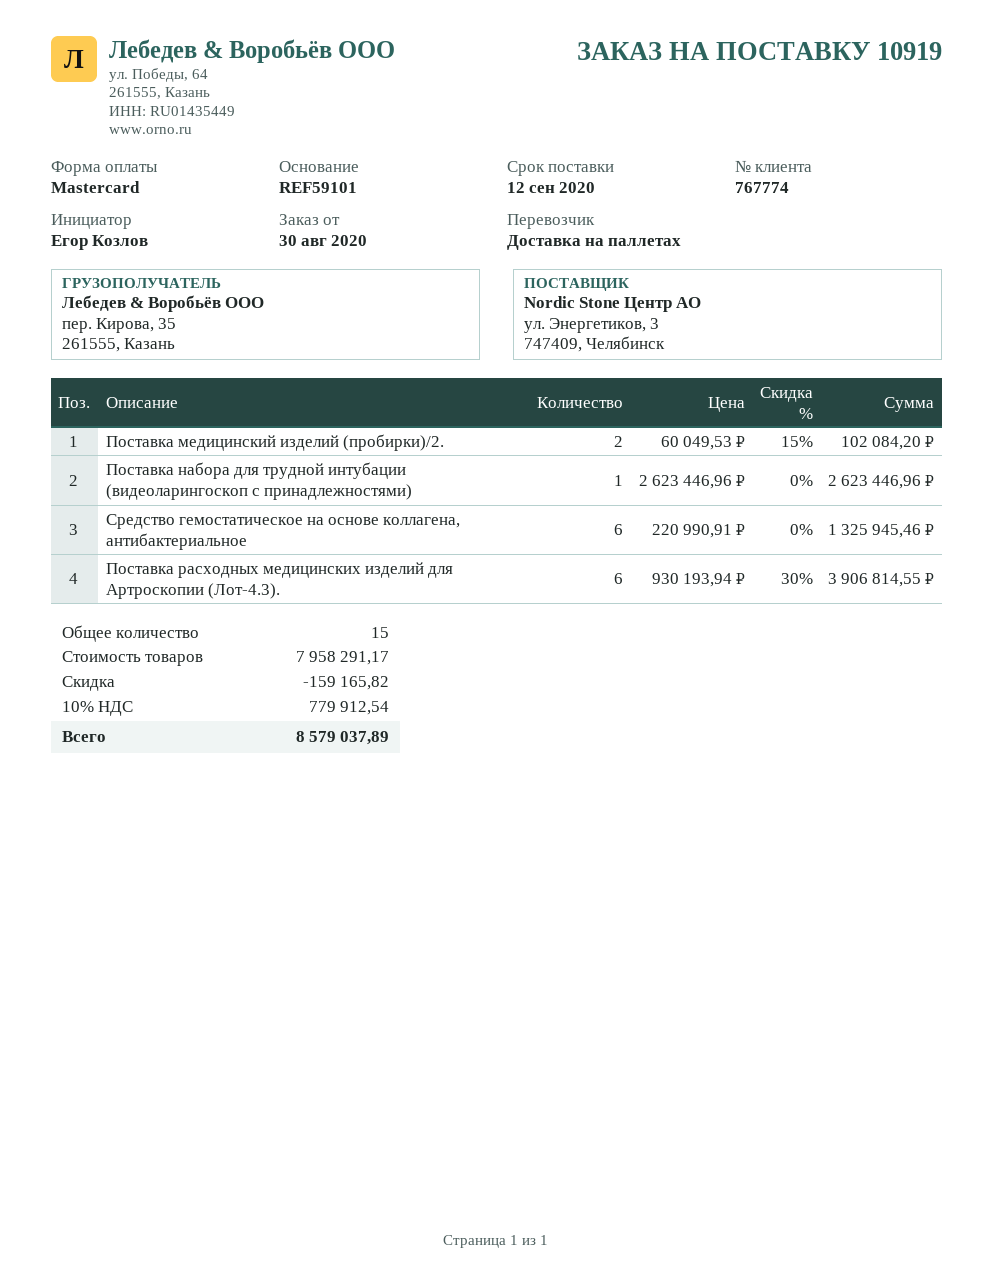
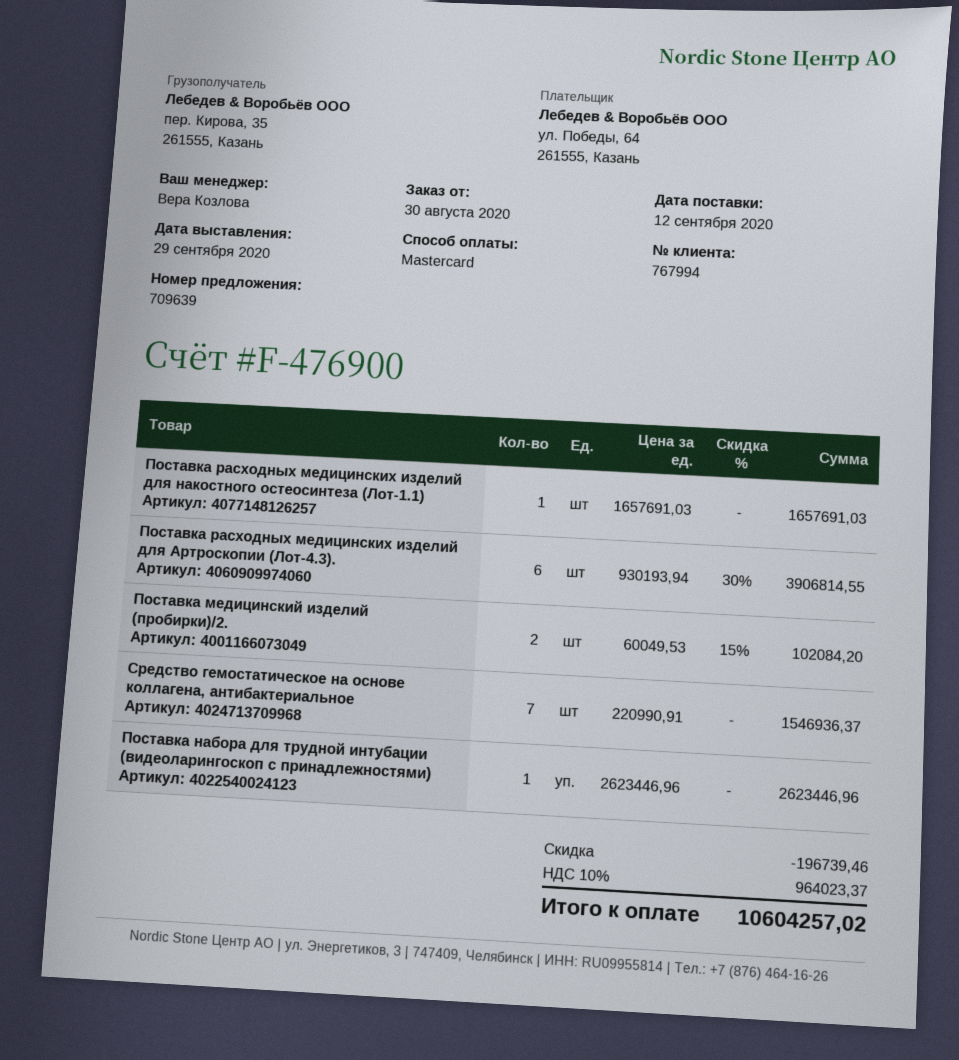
customer number: 767774 -> 767994
Средство гемостатическое на основе коллагена, антибактериальное: 6 x 220990.91 = 1325945.46 -> 7 x 220990.91 = 1546936.37
Поставка расходных медицинских изделий для накостного остеосинтеза (Лот-1.1): none -> 1 x 1657691.03 = 1657691.03
discount: 159165.82 -> 196739.46
tax: 10% = 779912.54 -> 10% = 964023.37
total: 8579037.89 -> 10604257.02

